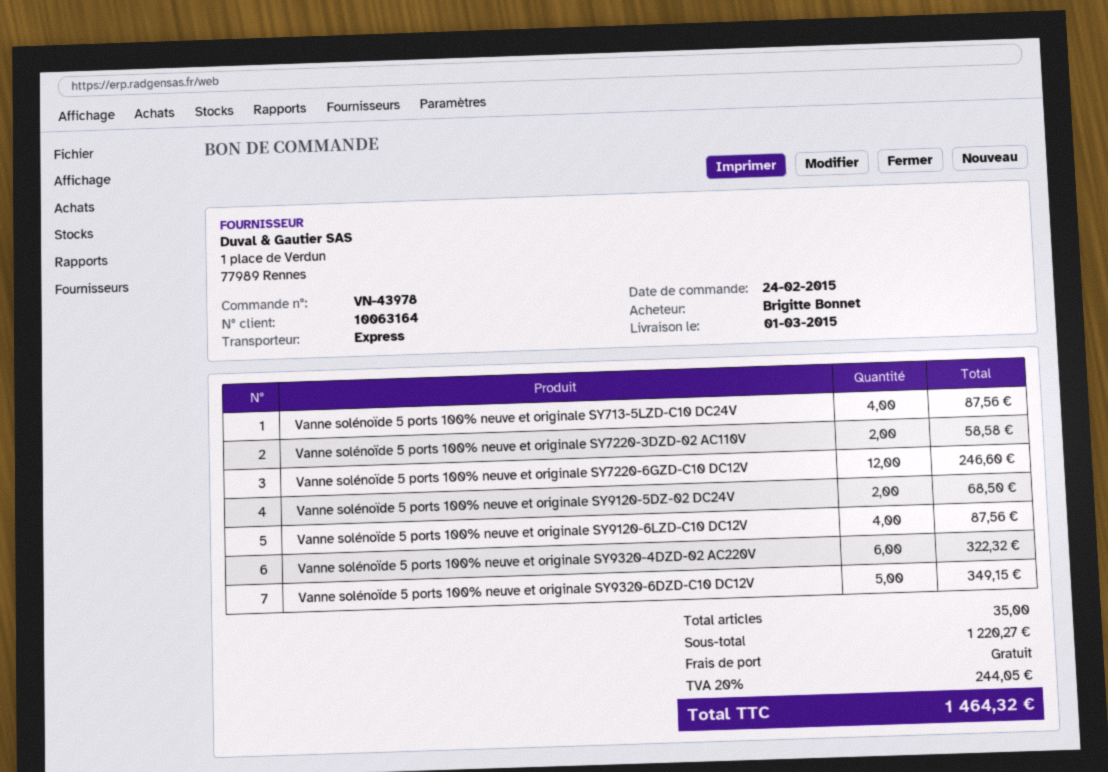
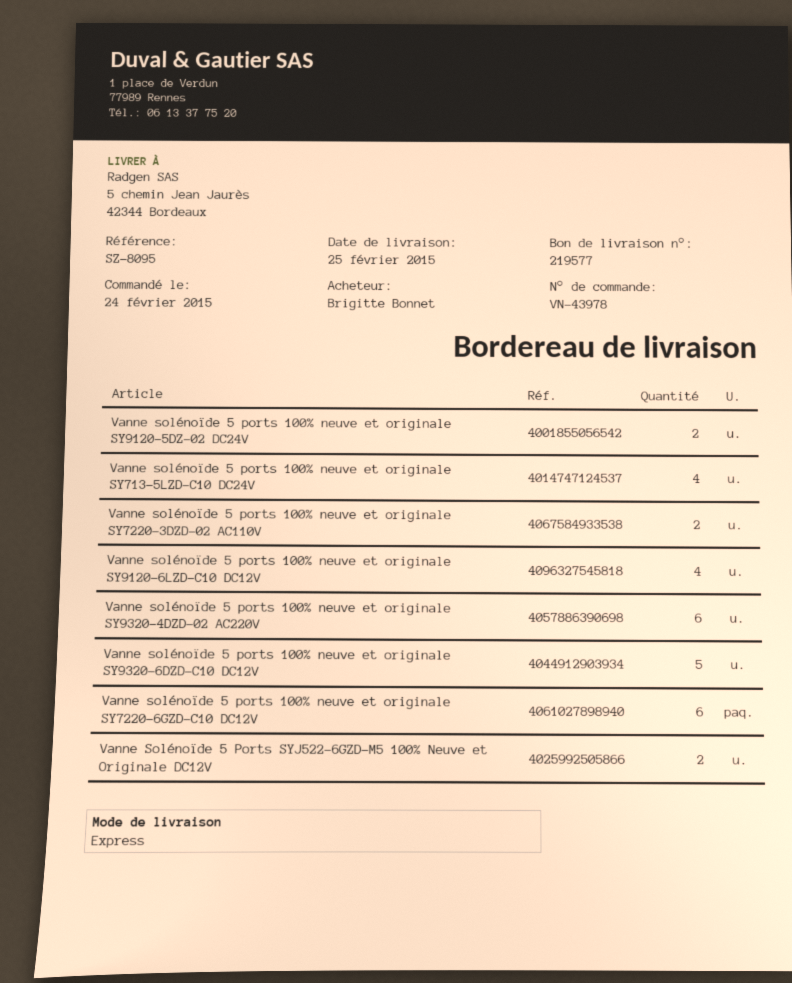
delivery date: 2015-03-01 -> 2015-02-25
Vanne solénoïde 5 ports 100% neuve et originale SY7220-6GZD-C10 DC12V: 12 -> 6
Vanne Solénoïde 5 Ports SYJ522-6GZD-M5 100% Neuve et Originale DC12V: none -> 2

